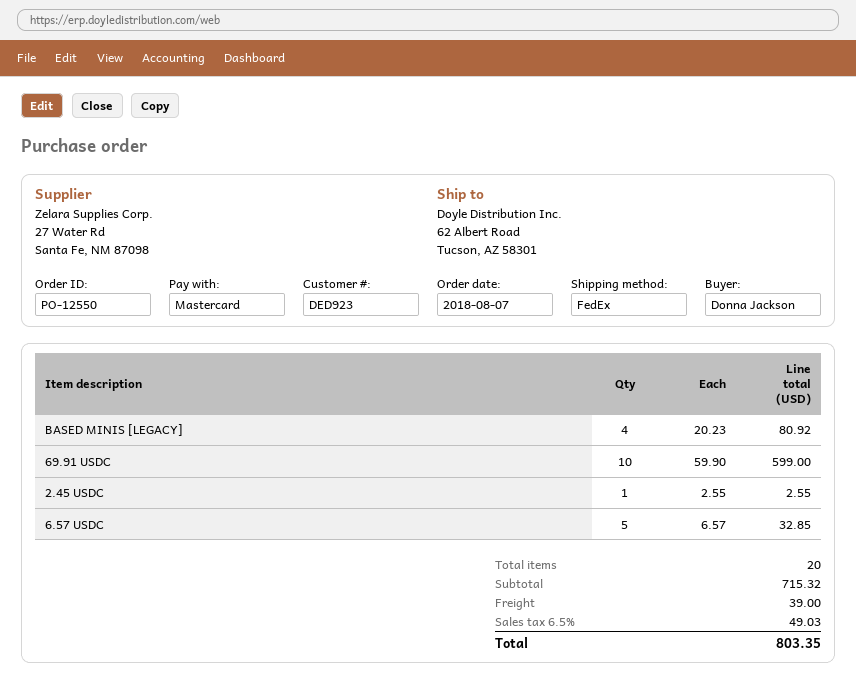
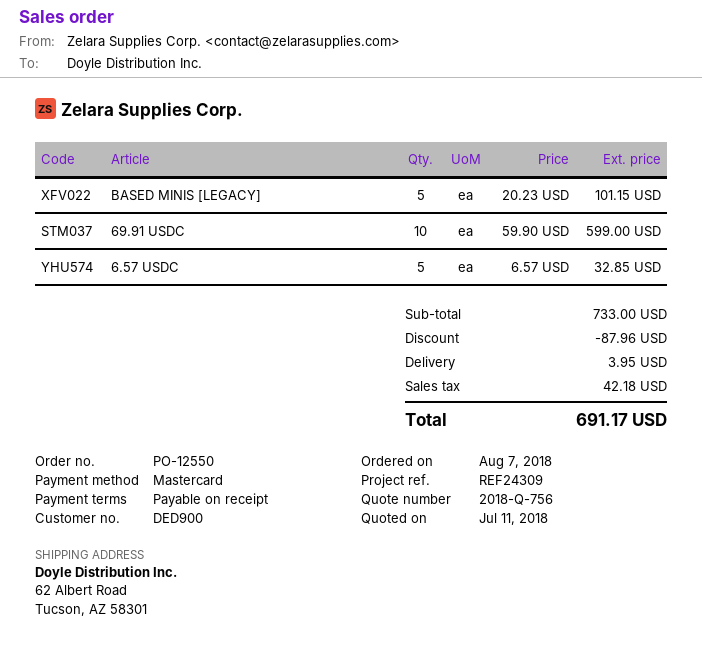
customer number: DED923 -> DED900
BASED MINIS [LEGACY]: 4 x 20.23 = 80.92 -> 5 x 20.23 = 101.15
2.45 USDC: 1 x 2.55 = 2.55 -> none
subtotal: 715.32 -> 733.00
discount: none -> 87.96
shipping: 39.00 -> 3.95
tax: 49.03 -> 42.18
total: 803.35 -> 691.17

